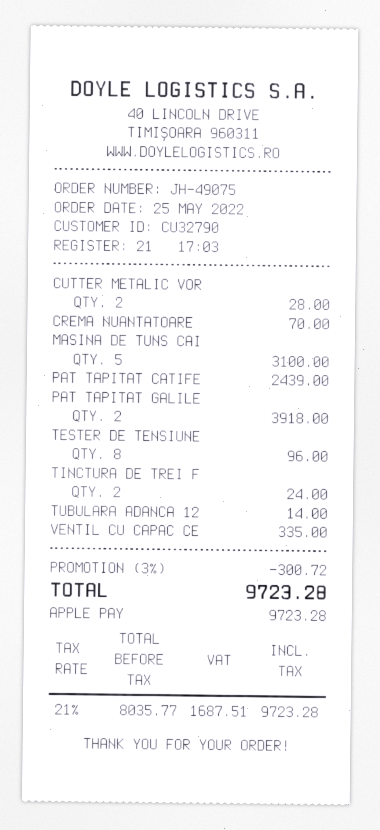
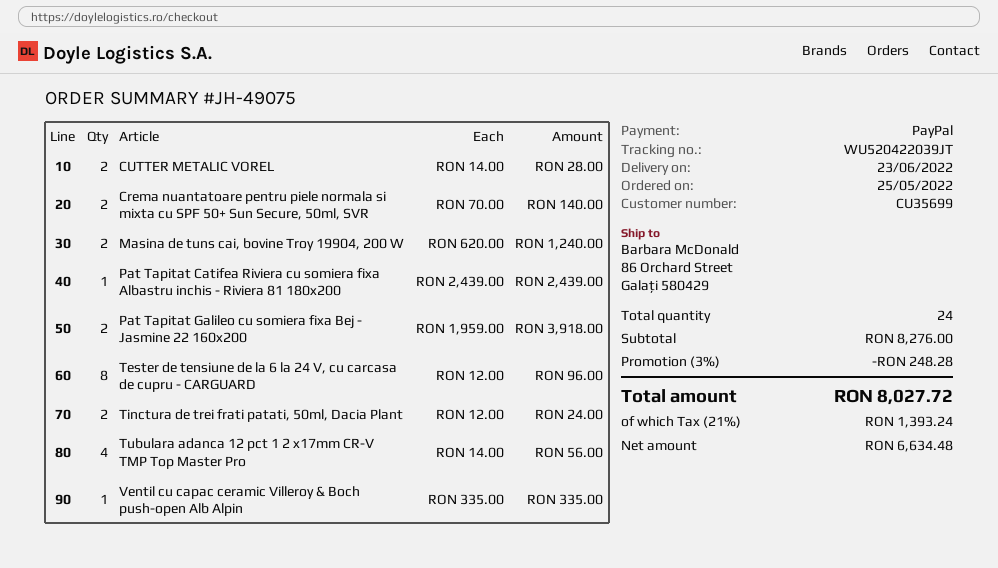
customer number: CU32790 -> CU35699
payment method: Apple Pay -> PayPal
CREMA NUANTATOARE: 1 for 70.00 -> 2 for 140.00
MASINA DE TUNS CAI: 5 for 3100.00 -> 2 for 1240.00
TUBULARA ADANCA 12: 1 for 14.00 -> 4 for 56.00
discount: 3% = 300.72 -> 3% = 248.28
net: 8035.77 -> 6634.48
tax: 21% = 1687.51 -> 21% = 1393.24
total: 9723.28 -> 8027.72

